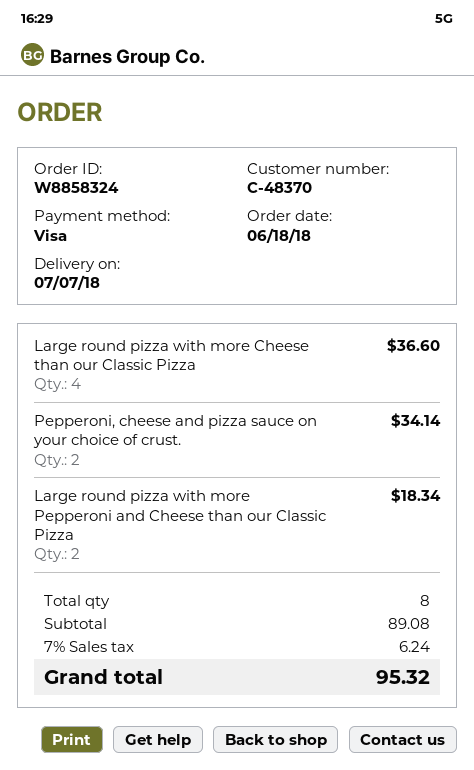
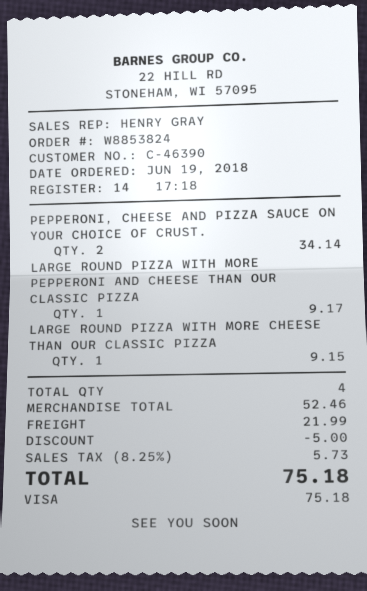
order number: W8858324 -> W8853824
order date: 2018-06-18 -> 2018-06-19
customer number: C-48370 -> C-46390
Large round pizza with more Cheese than our Classic Pizza: 4 for 36.60 -> 1 for 9.15
Large round pizza with more Pepperoni and Cheese than our Classic Pizza: 2 for 18.34 -> 1 for 9.17
total quantity: 8 -> 4
subtotal: 89.08 -> 52.46
discount: none -> 5.00
shipping: none -> 21.99
tax: 7% = 6.24 -> 8.25% = 5.73
total: 95.32 -> 75.18

